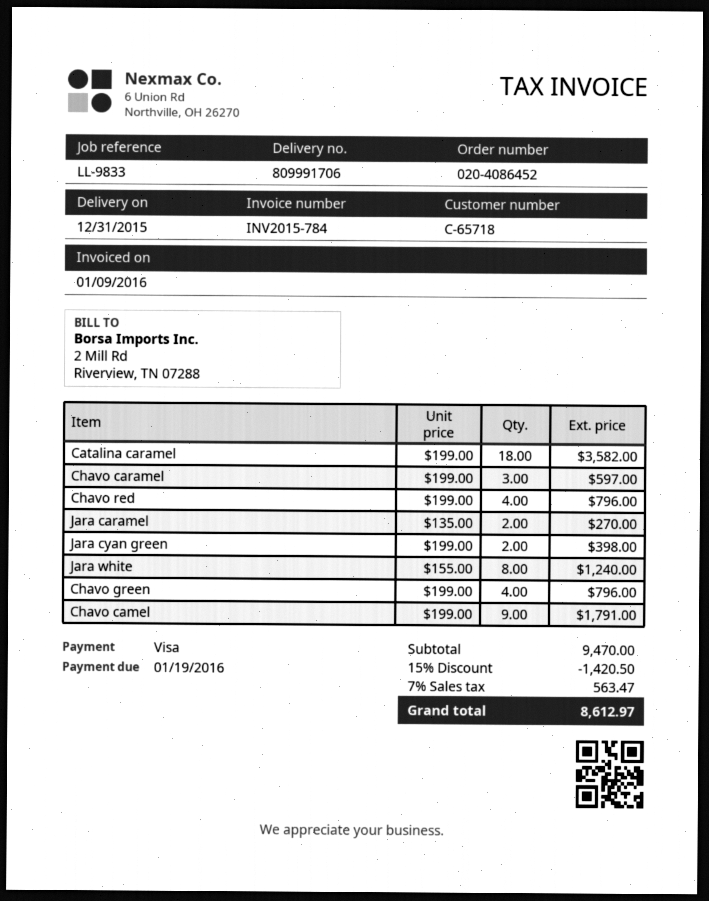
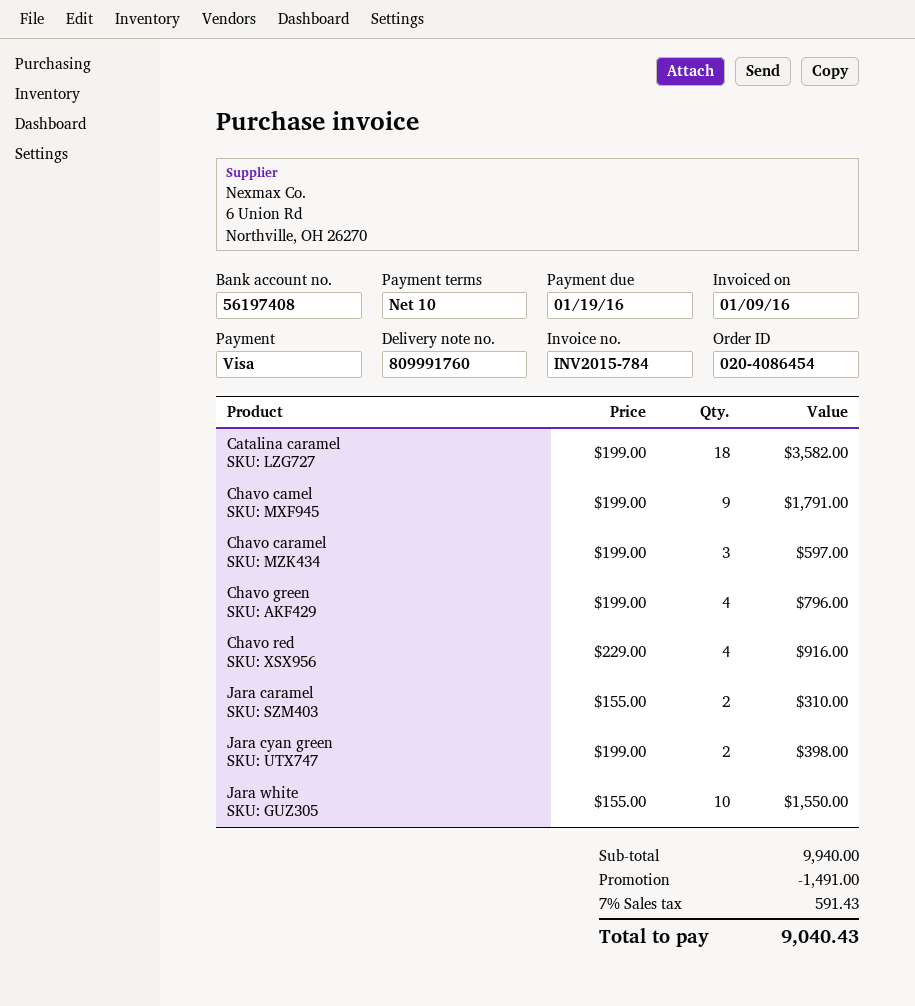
order number: 020-4086452 -> 020-4086454
delivery note number: 809991706 -> 809991760
Chavo red: 4 x 199.00 = 796.00 -> 4 x 229.00 = 916.00
Jara caramel: 2 x 135.00 = 270.00 -> 2 x 155.00 = 310.00
Jara white: 8 x 155.00 = 1240.00 -> 10 x 155.00 = 1550.00
subtotal: 9470.00 -> 9940.00
discount: 1420.50 -> 1491.00
tax: 7% = 563.47 -> 7% = 591.43
total: 8612.97 -> 9040.43

